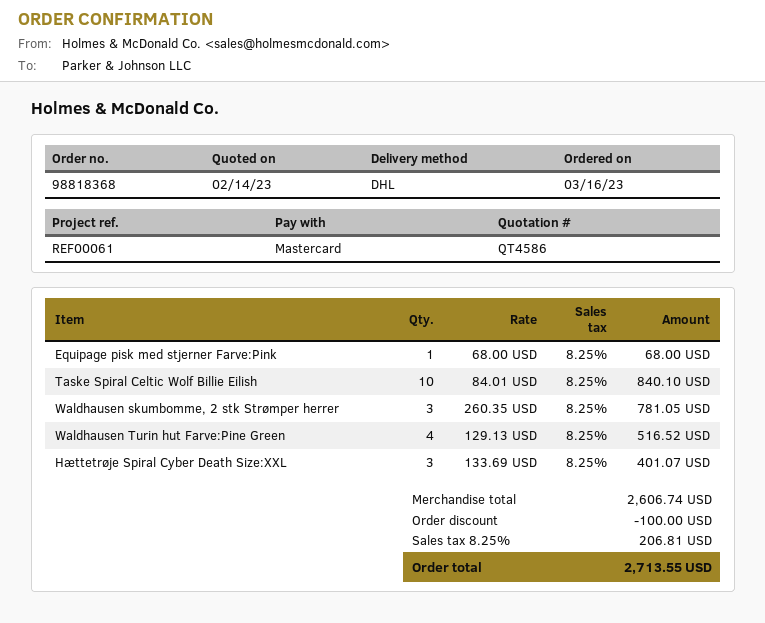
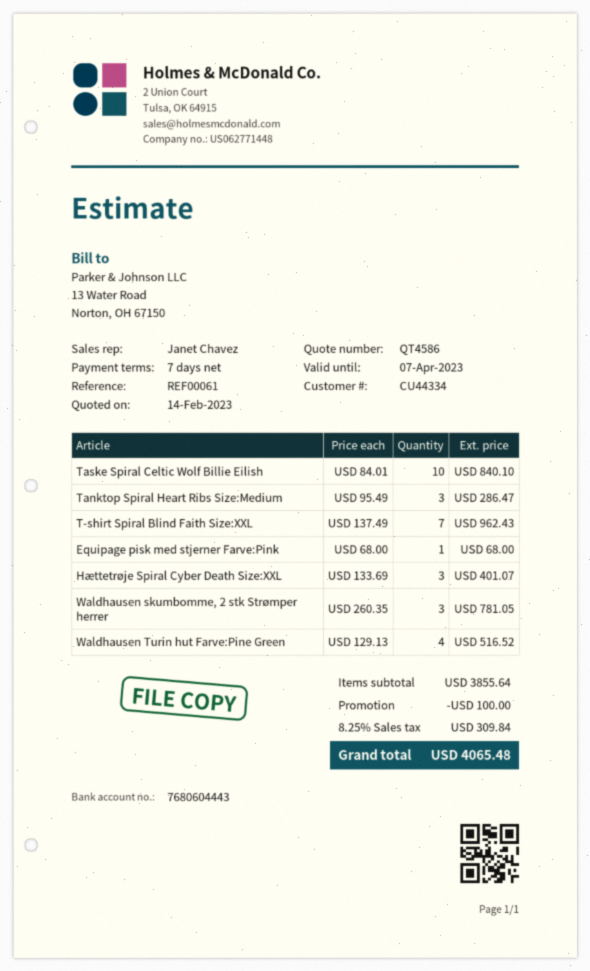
Tanktop Spiral Heart Ribs Size:Medium: none -> 3 x 95.49 = 286.47
T-shirt Spiral Blind Faith Size:XXL: none -> 7 x 137.49 = 962.43
subtotal: 2606.74 -> 3855.64
tax: 8.25% = 206.81 -> 8.25% = 309.84
total: 2713.55 -> 4065.48

